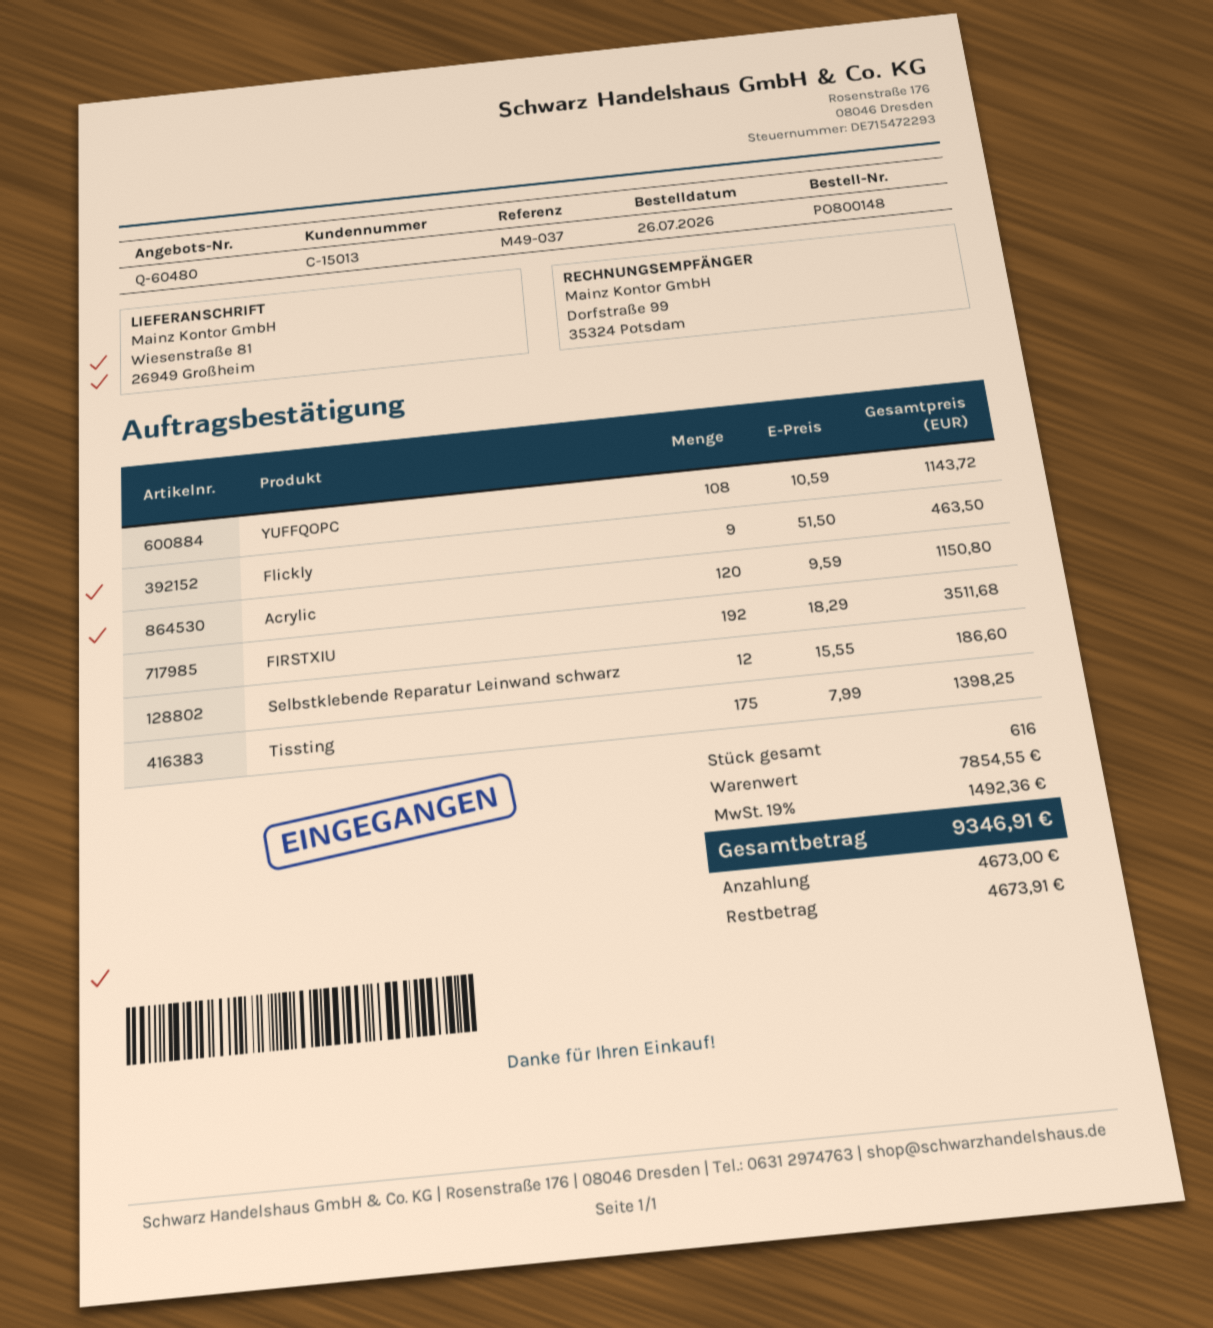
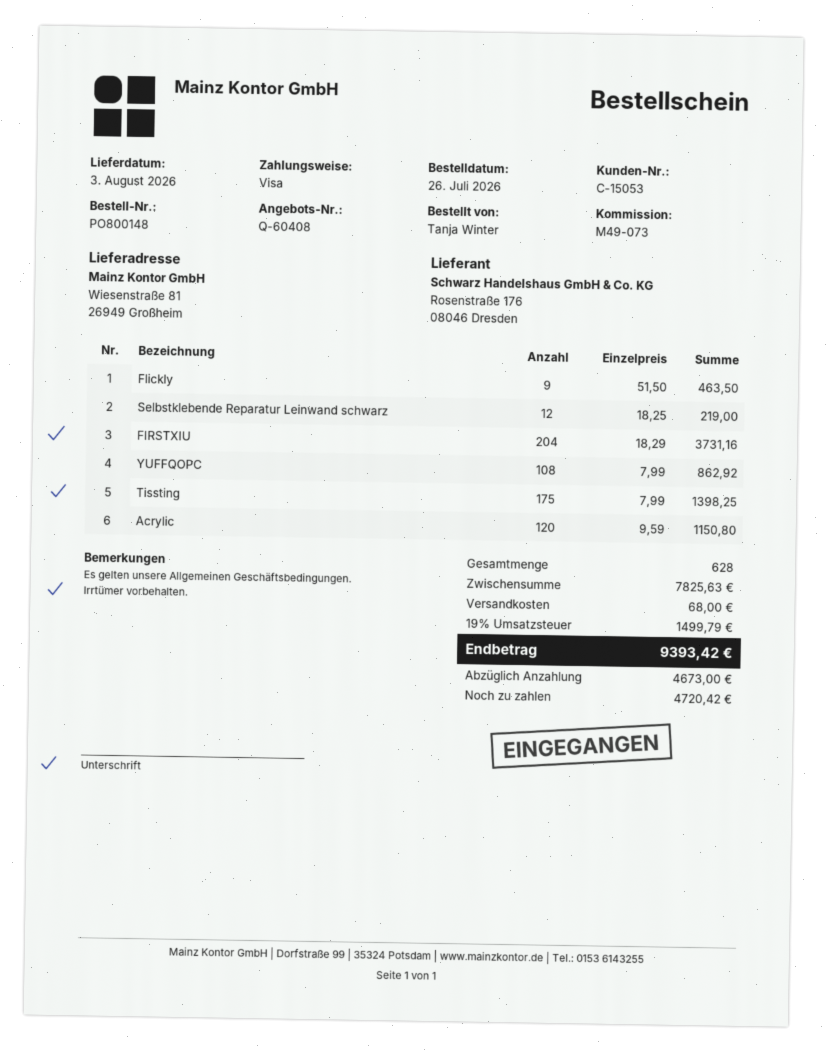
quote number: Q-60480 -> Q-60408
customer number: C-15013 -> C-15053
reference: M49-037 -> M49-073
YUFFQOPC: 108 x 10.59 = 1143.72 -> 108 x 7.99 = 862.92
FIRSTXIU: 192 x 18.29 = 3511.68 -> 204 x 18.29 = 3731.16
Selbstklebende Reparatur Leinwand schwarz: 12 x 15.55 = 186.60 -> 12 x 18.25 = 219.00
total quantity: 616 -> 628
subtotal: 7854.55 -> 7825.63
shipping: none -> 68.00
tax: 19% = 1492.36 -> 19% = 1499.79
total: 9346.91 -> 9393.42
balance: 4673.91 -> 4720.42

